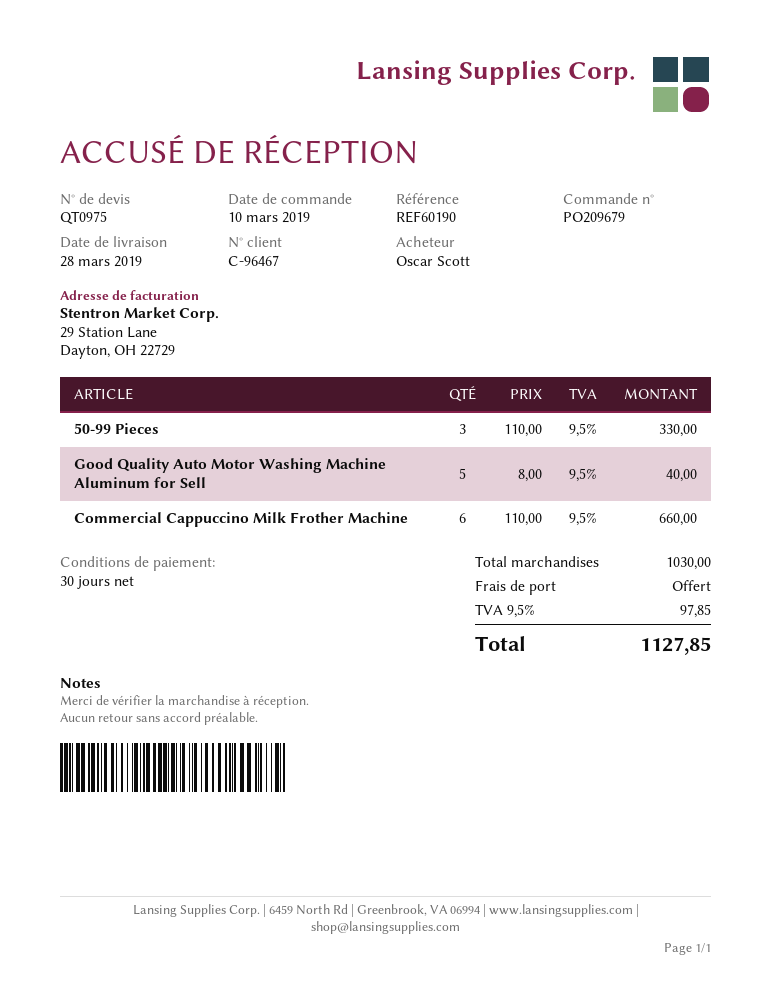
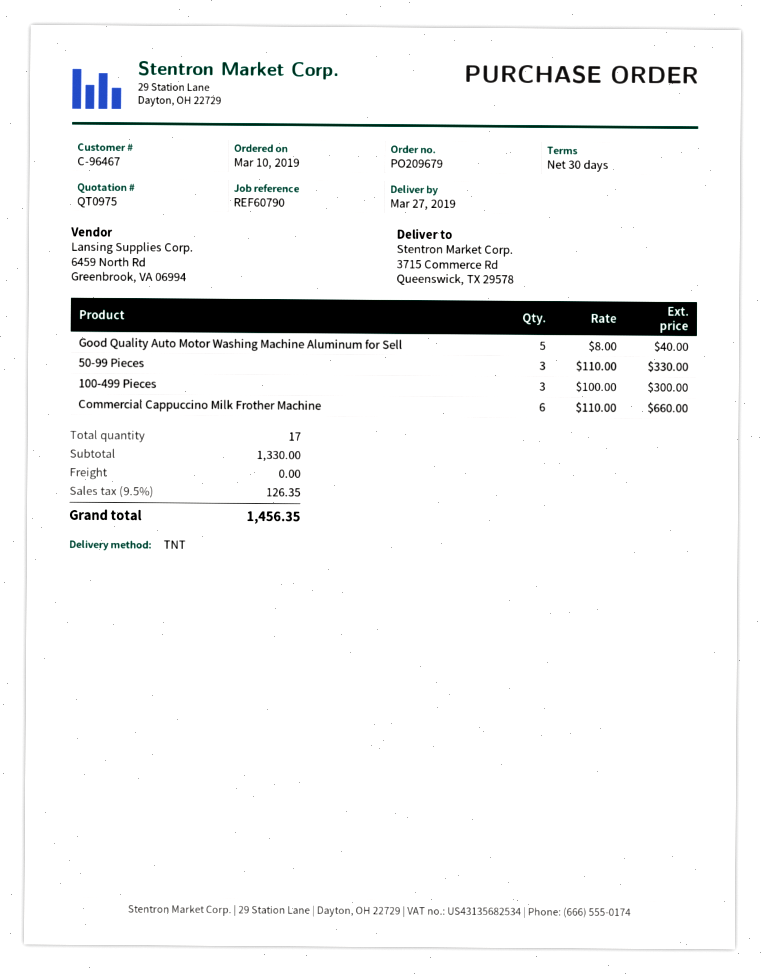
delivery date: 2019-03-28 -> 2019-03-27
reference: REF60190 -> REF60790
100-499 Pieces: none -> 3 x 100.00 = 300.00
subtotal: 1030.00 -> 1330.00
tax: 9.5% = 97.85 -> 9.5% = 126.35
total: 1127.85 -> 1456.35

